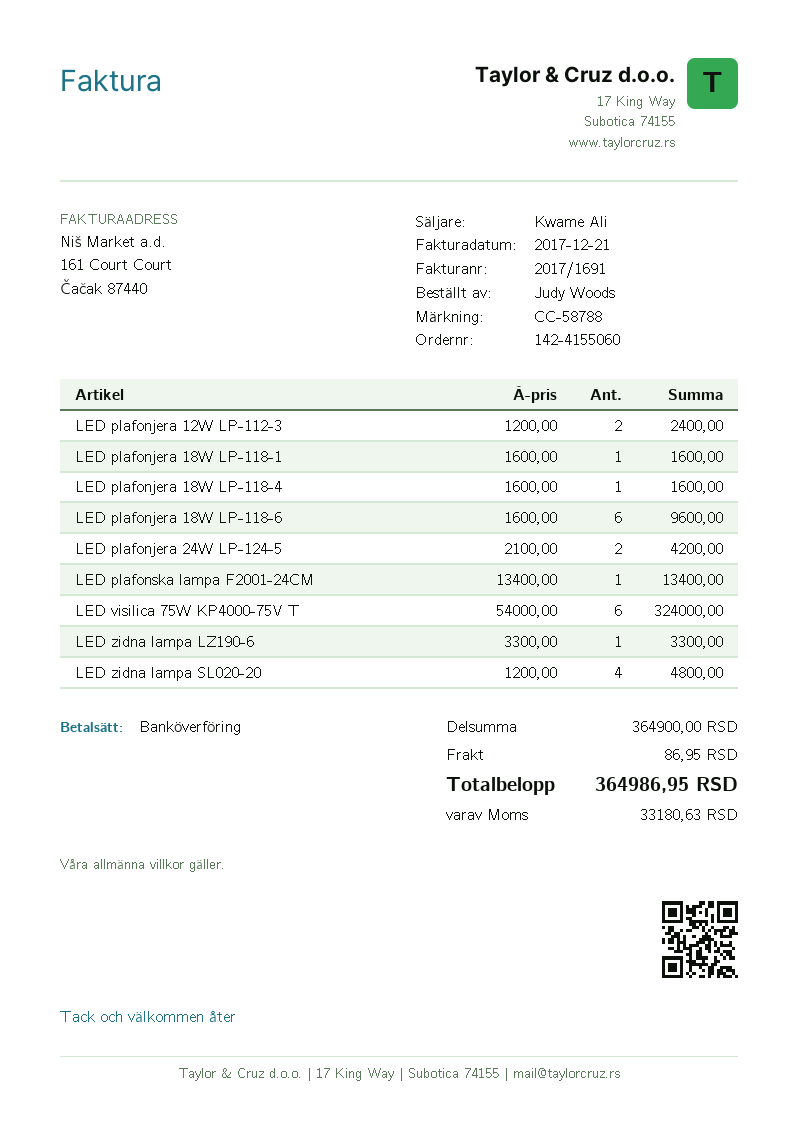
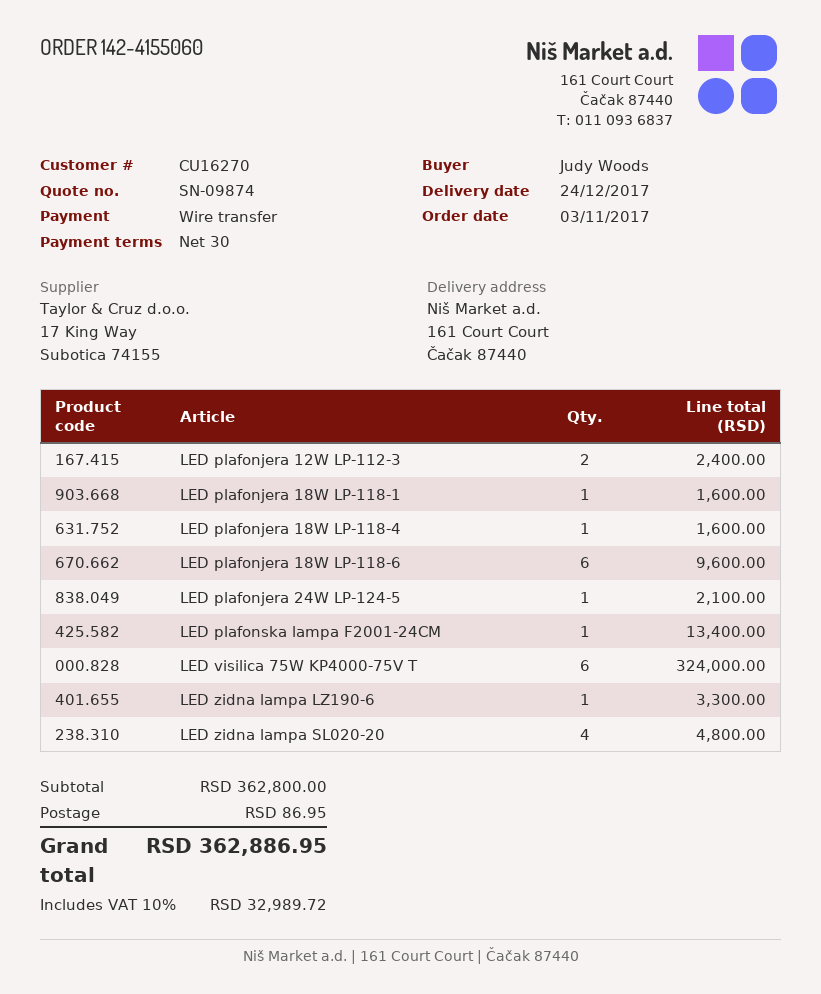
LED plafonjera 24W LP-124-5: 2 for 4200.00 -> 1 for 2100.00
subtotal: 364900.00 -> 362800.00
tax: 33180.63 -> 32989.72
total: 364986.95 -> 362886.95

